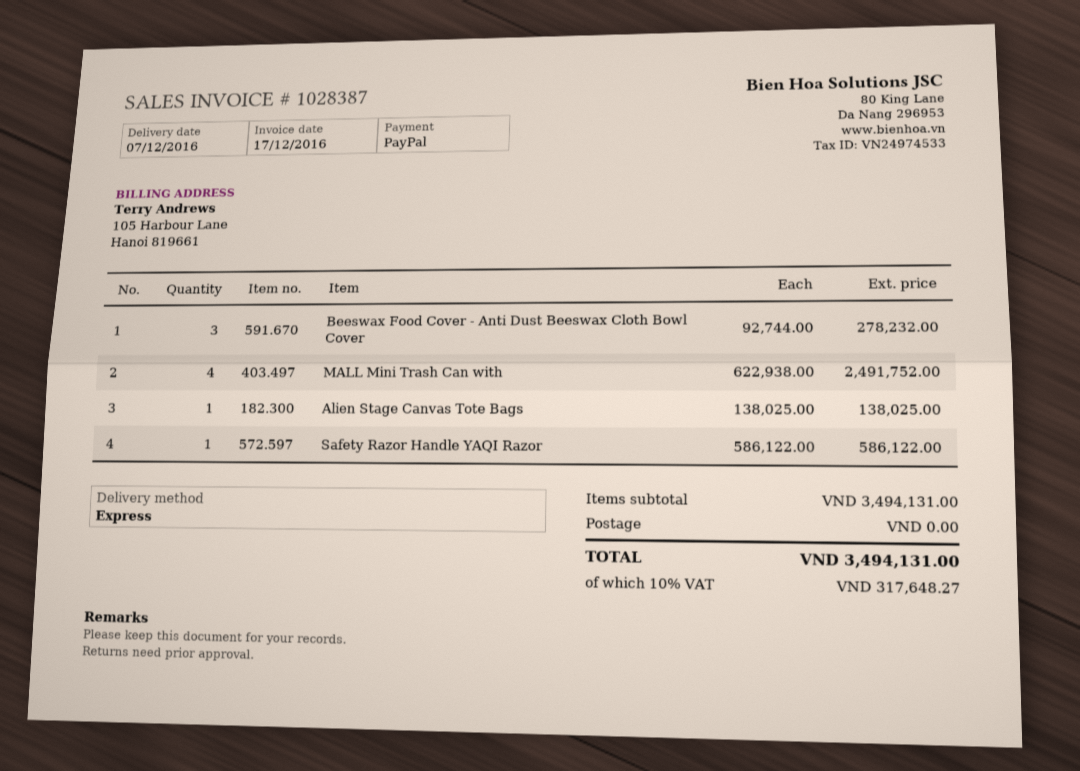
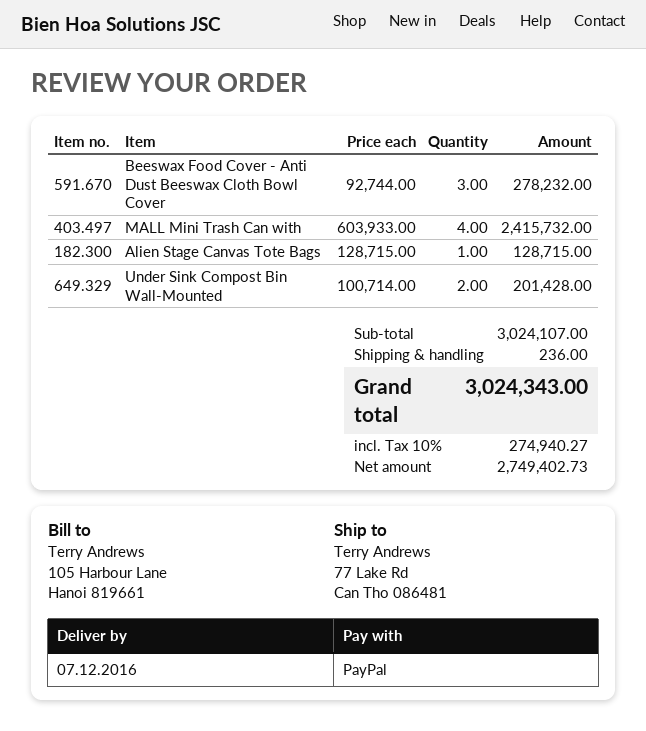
MALL Mini Trash Can with: 4 x 622938.00 = 2491752.00 -> 4 x 603933.00 = 2415732.00
Alien Stage Canvas Tote Bags: 1 x 138025.00 = 138025.00 -> 1 x 128715.00 = 128715.00
Safety Razor Handle YAQI Razor: 1 x 586122.00 = 586122.00 -> none
Under Sink Compost Bin Wall-Mounted: none -> 2 x 100714.00 = 201428.00
subtotal: 3494131.00 -> 3024107.00
shipping: 0.00 -> 236.00
tax: 10% = 317648.27 -> 10% = 274940.27
total: 3494131.00 -> 3024343.00

